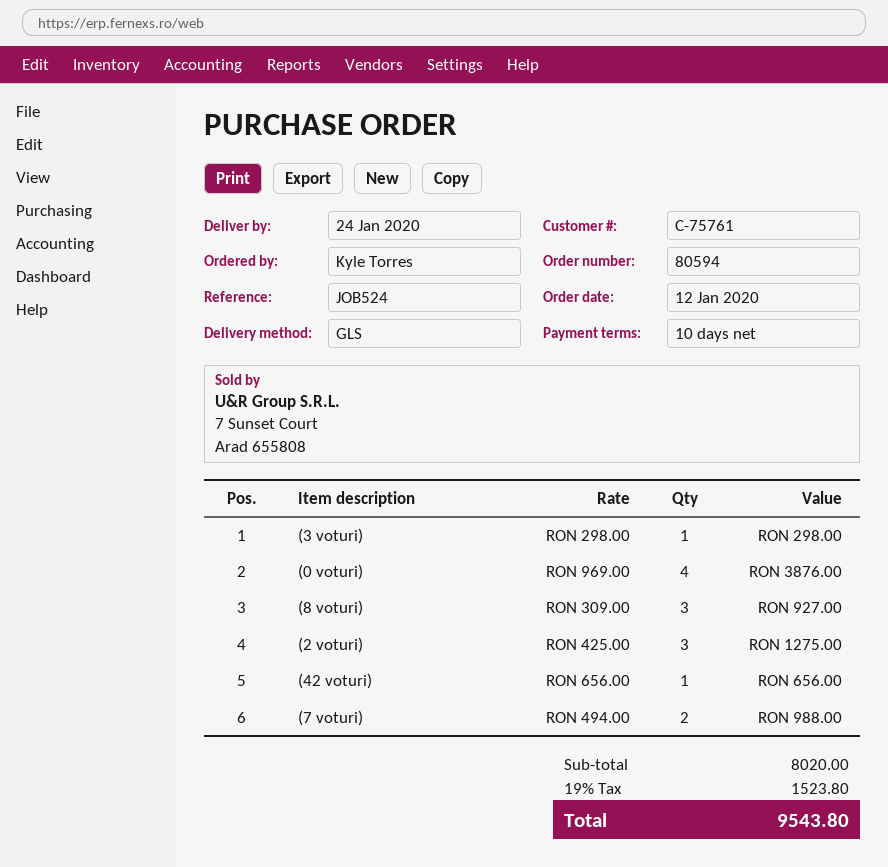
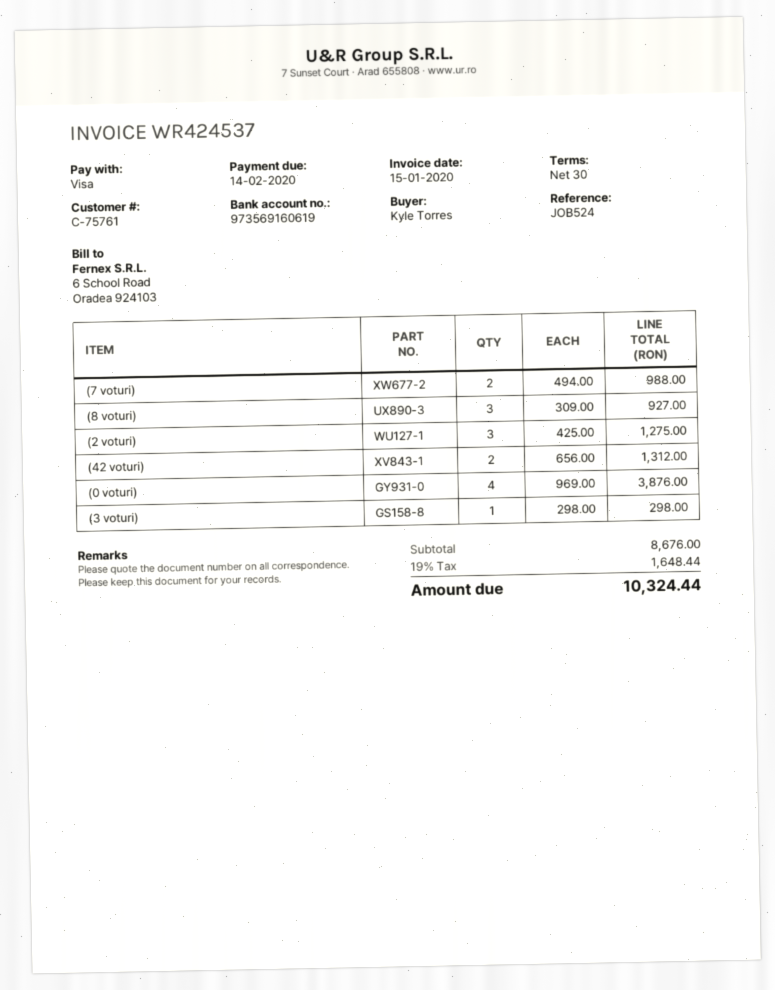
payment terms: 10 days -> 30 days
(42 voturi): 1 x 656.00 = 656.00 -> 2 x 656.00 = 1312.00
subtotal: 8020.00 -> 8676.00
tax: 19% = 1523.80 -> 19% = 1648.44
total: 9543.80 -> 10324.44

